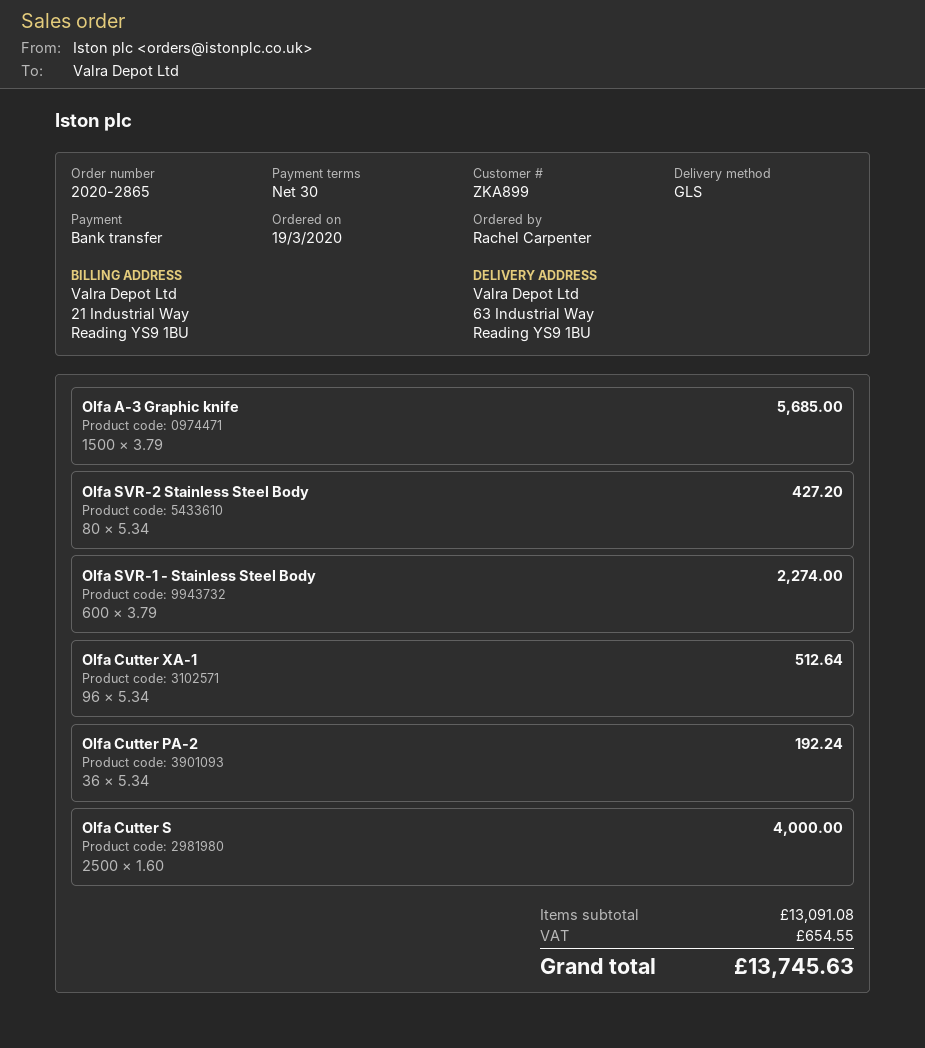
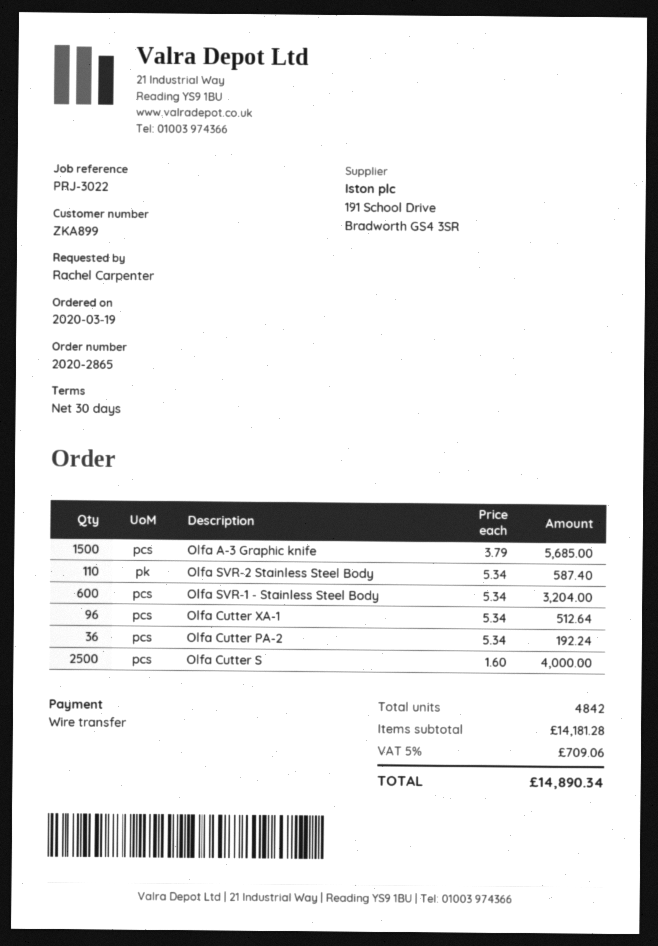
Olfa SVR-2 Stainless Steel Body: 80 x 5.34 = 427.20 -> 110 x 5.34 = 587.40
Olfa SVR-1 - Stainless Steel Body: 600 x 3.79 = 2274.00 -> 600 x 5.34 = 3204.00
subtotal: 13091.08 -> 14181.28
tax: 654.55 -> 709.06
total: 13745.63 -> 14890.34

